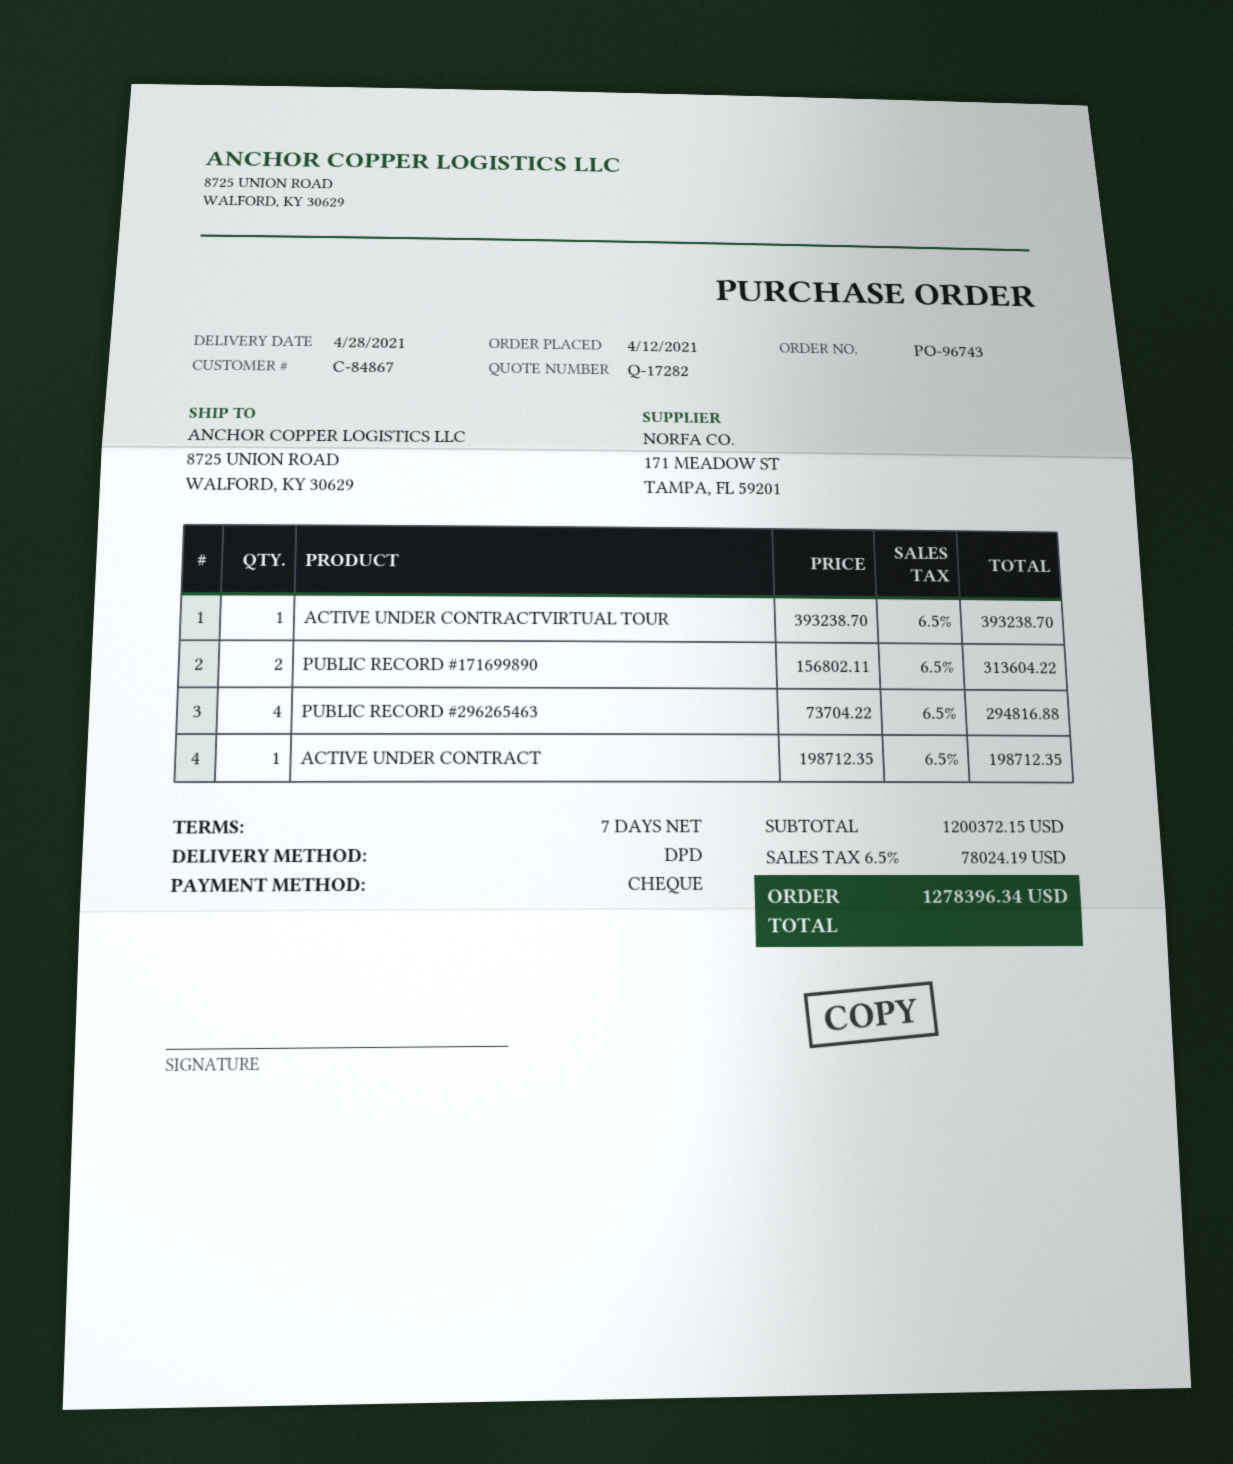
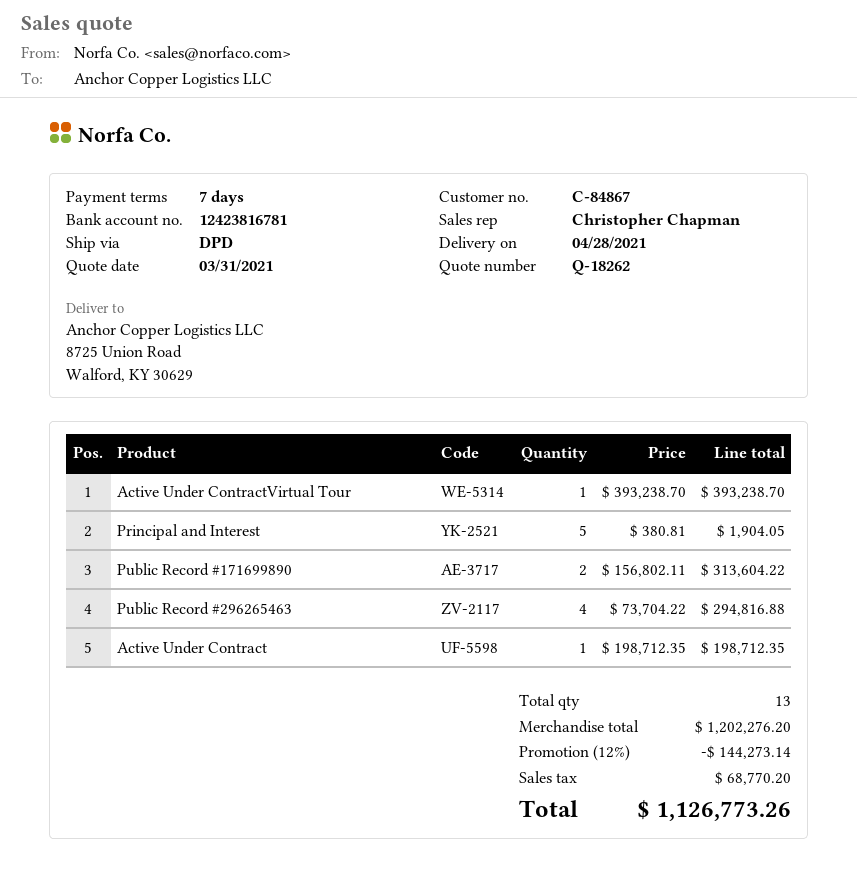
quote number: Q-17282 -> Q-18262
Principal and Interest: none -> 5 x 380.81 = 1904.05
subtotal: 1200372.15 -> 1202276.20
discount: none -> 12% = 144273.14
tax: 78024.19 -> 68770.20
total: 1278396.34 -> 1126773.26

